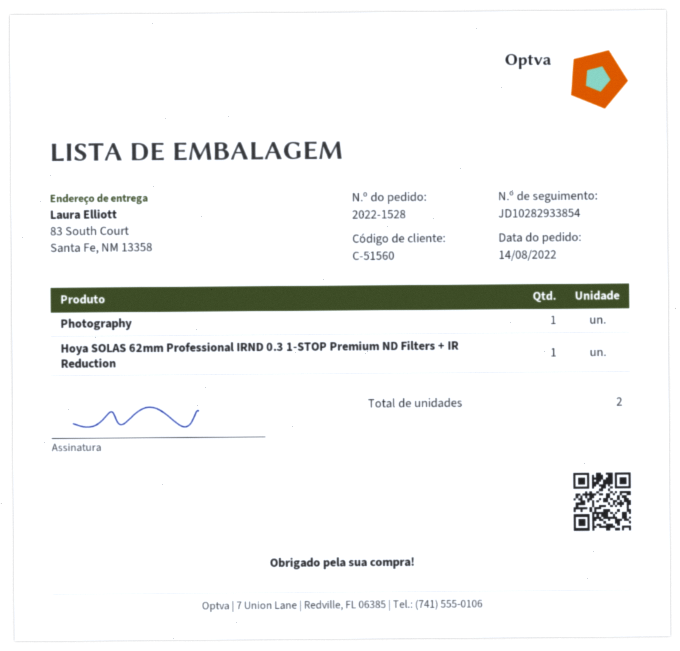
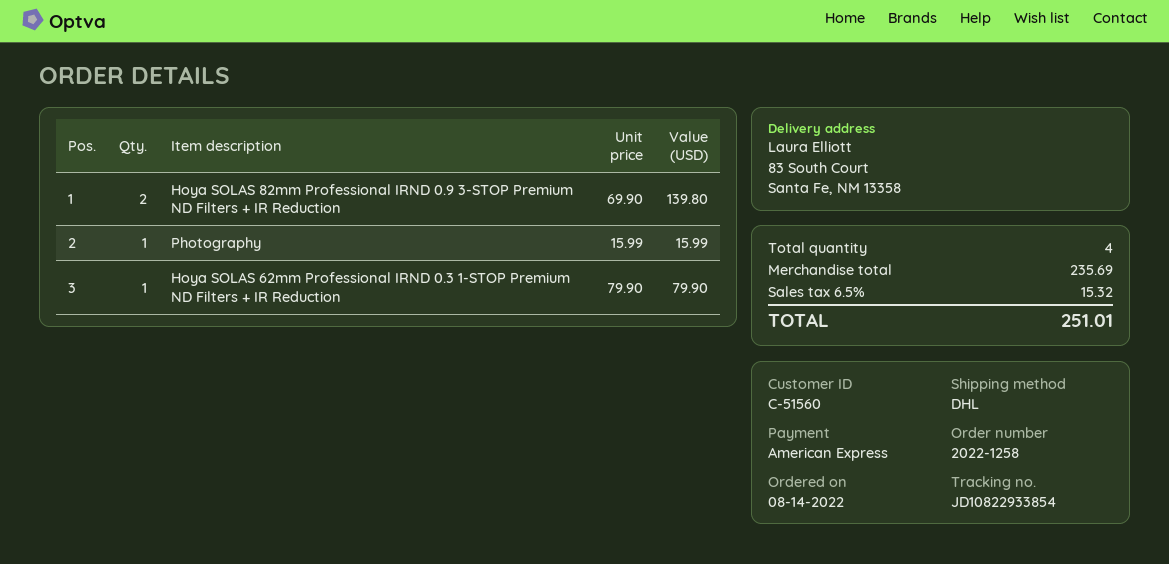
order number: 2022-1528 -> 2022-1258
tracking number: JD10282933854 -> JD10822933854
Hoya SOLAS 82mm Professional IRND 0.9 3-STOP Premium ND Filters + IR Reduction: none -> 2
total quantity: 2 -> 4

